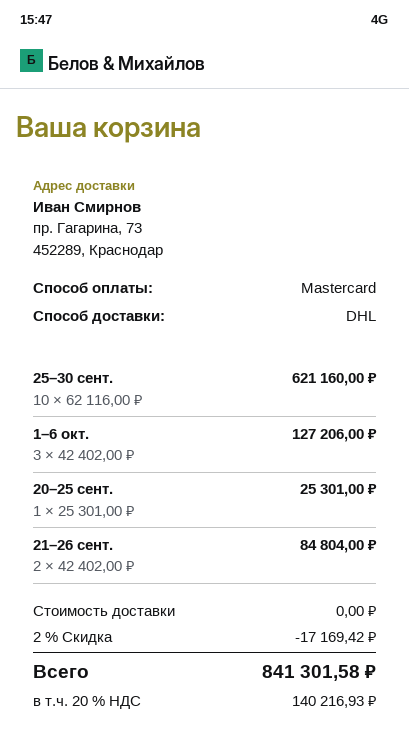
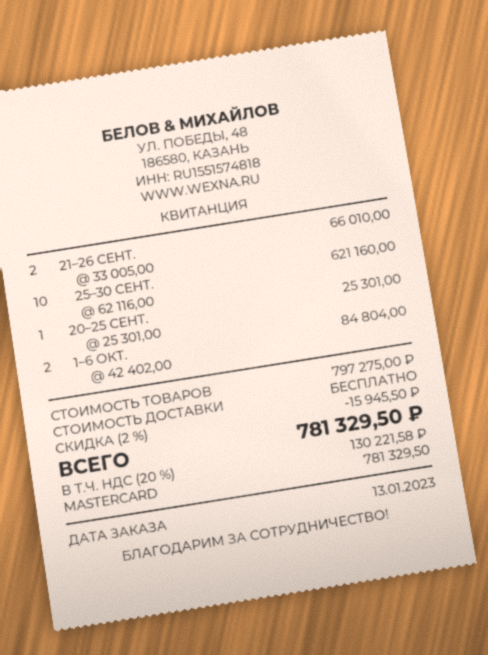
1–6 окт.: 3 x 42402.00 = 127206.00 -> 2 x 42402.00 = 84804.00
21–26 сент.: 2 x 42402.00 = 84804.00 -> 2 x 33005.00 = 66010.00
discount: 2% = 17169.42 -> 2% = 15945.50
tax: 20% = 140216.93 -> 20% = 130221.58
total: 841301.58 -> 781329.50

